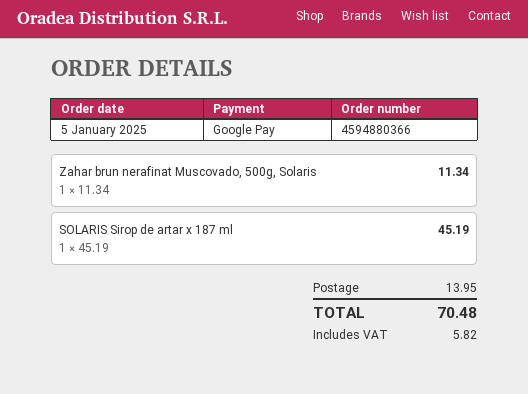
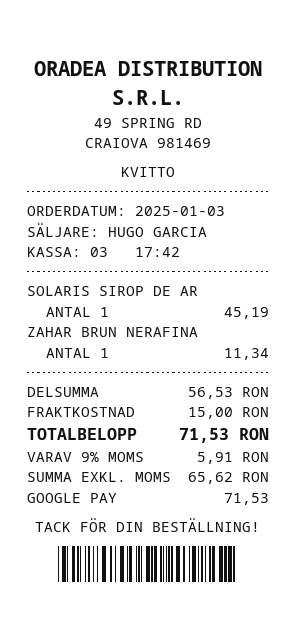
order date: 2025-01-05 -> 2025-01-03
shipping: 13.95 -> 15.00
tax: 5.82 -> 5.91
total: 70.48 -> 71.53

